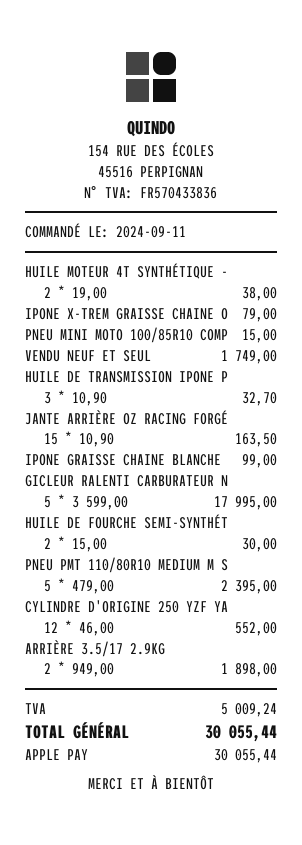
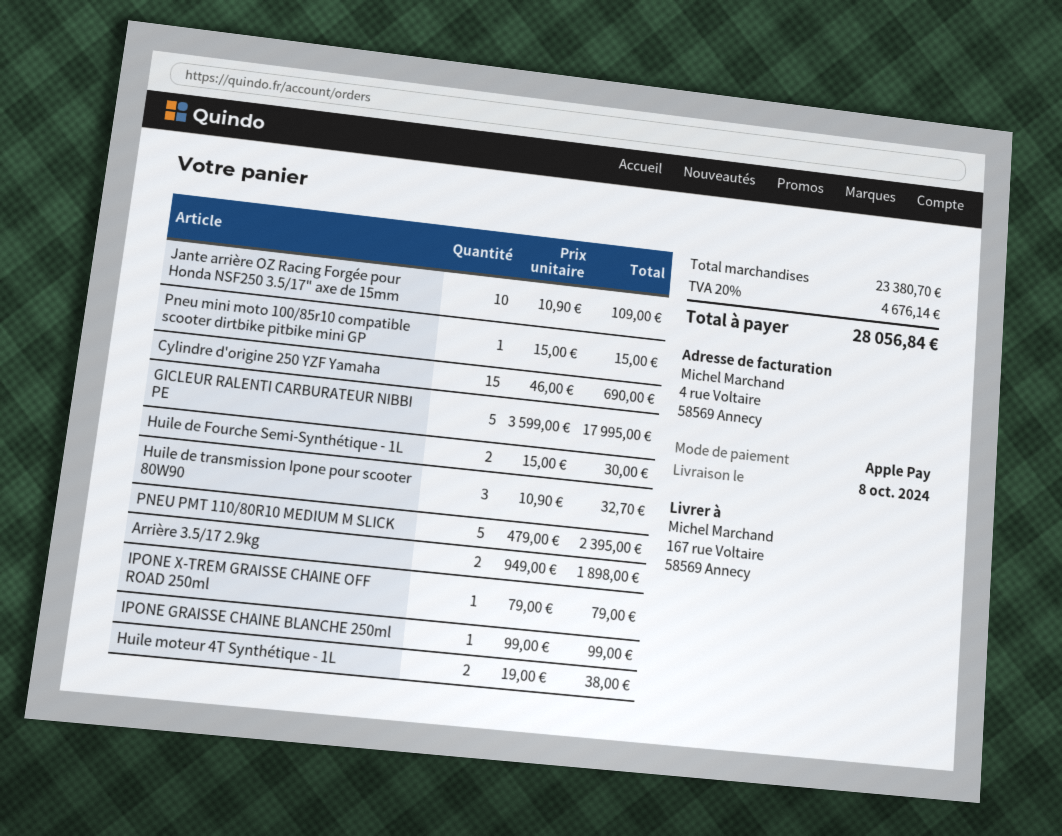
VENDU NEUF ET SEUL: 1 x 1749.00 = 1749.00 -> none
JANTE ARRIÈRE OZ RACING FORGÉ: 15 x 10.90 = 163.50 -> 10 x 10.90 = 109.00
CYLINDRE D'ORIGINE 250 YZF YA: 12 x 46.00 = 552.00 -> 15 x 46.00 = 690.00
tax: 5009.24 -> 4676.14
total: 30055.44 -> 28056.84

